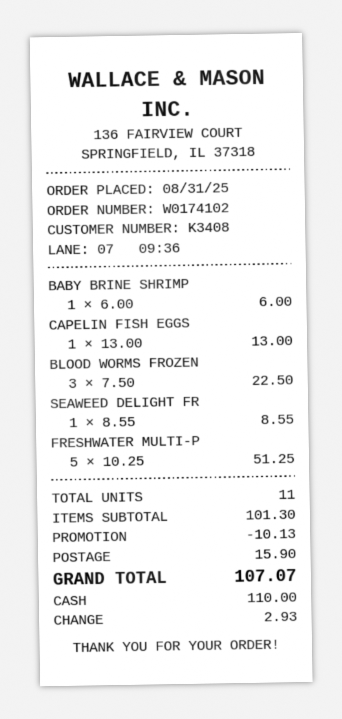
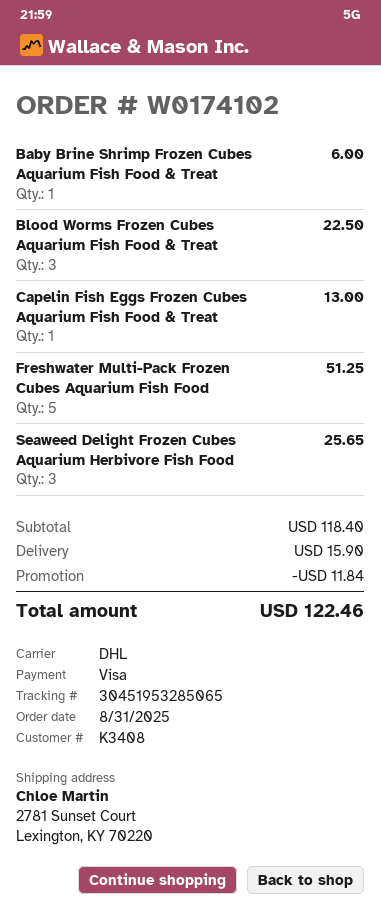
payment method: cash -> Visa
SEAWEED DELIGHT FR: 1 for 8.55 -> 3 for 25.65
subtotal: 101.30 -> 118.40
discount: 10.13 -> 11.84
total: 107.07 -> 122.46

